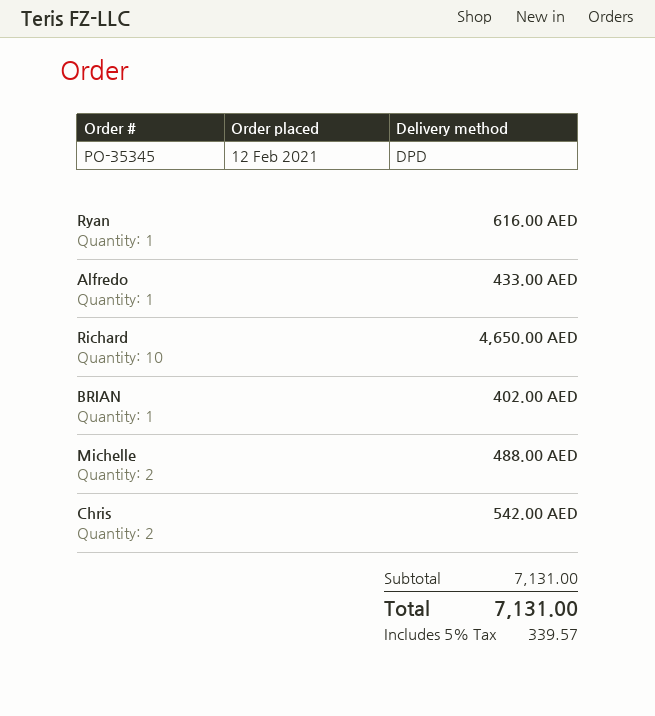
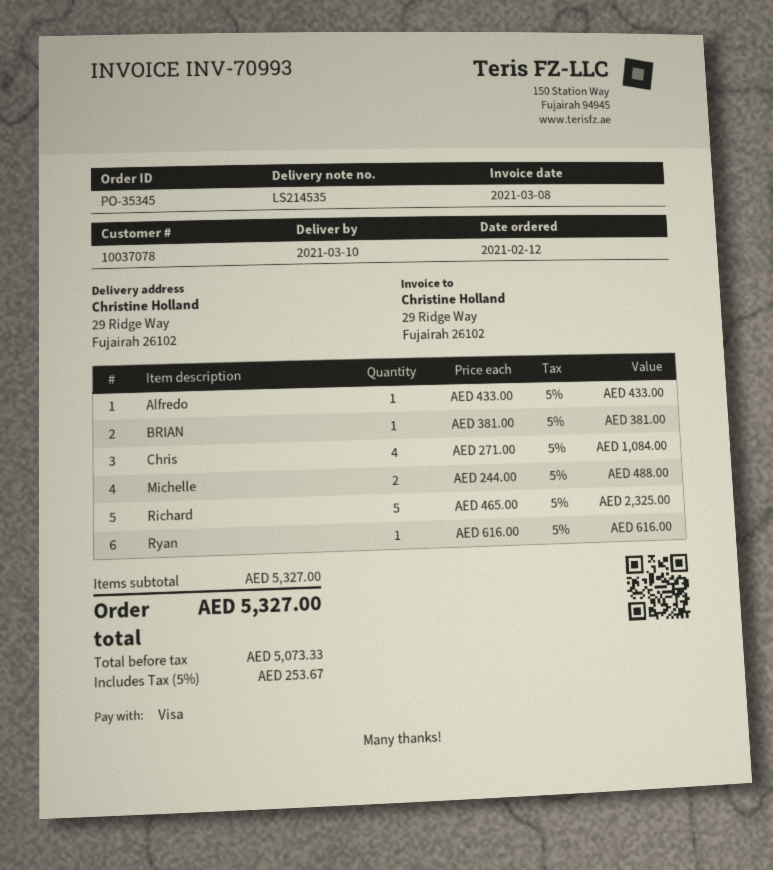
Richard: 10 for 4650.00 -> 5 for 2325.00
BRIAN: 1 for 402.00 -> 1 for 381.00
Chris: 2 for 542.00 -> 4 for 1084.00
subtotal: 7131.00 -> 5327.00
tax: 5% = 339.57 -> 5% = 253.67
total: 7131.00 -> 5327.00

